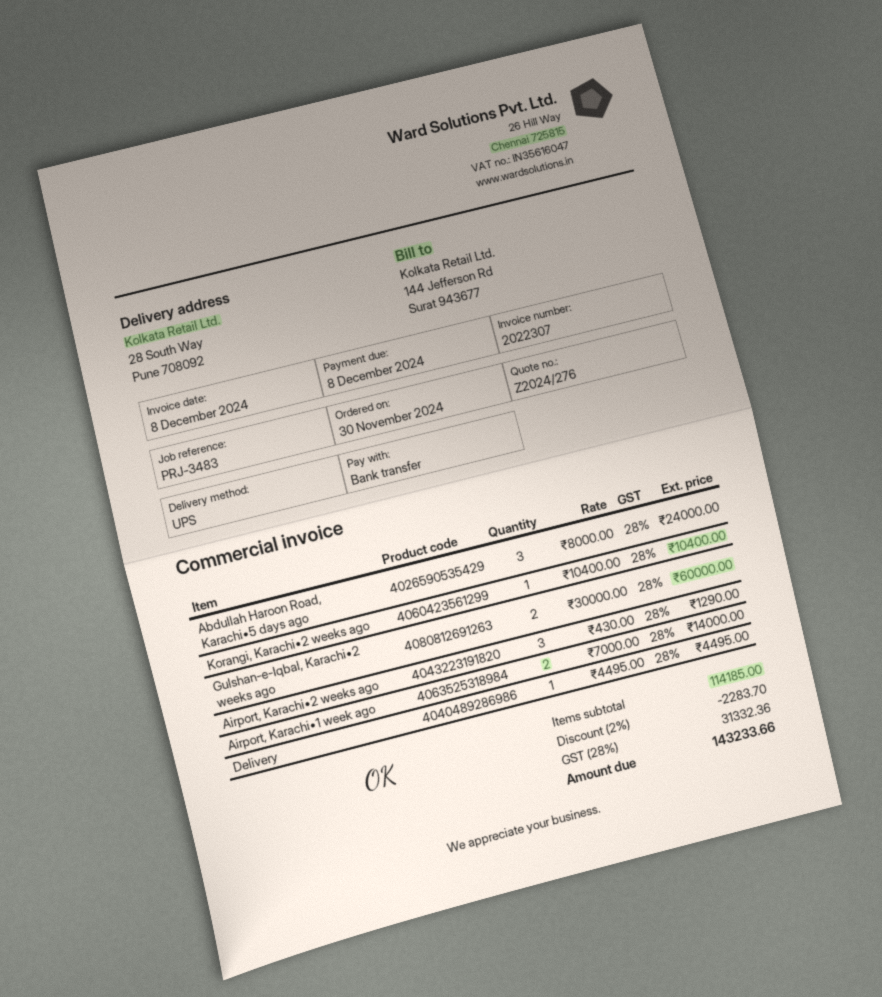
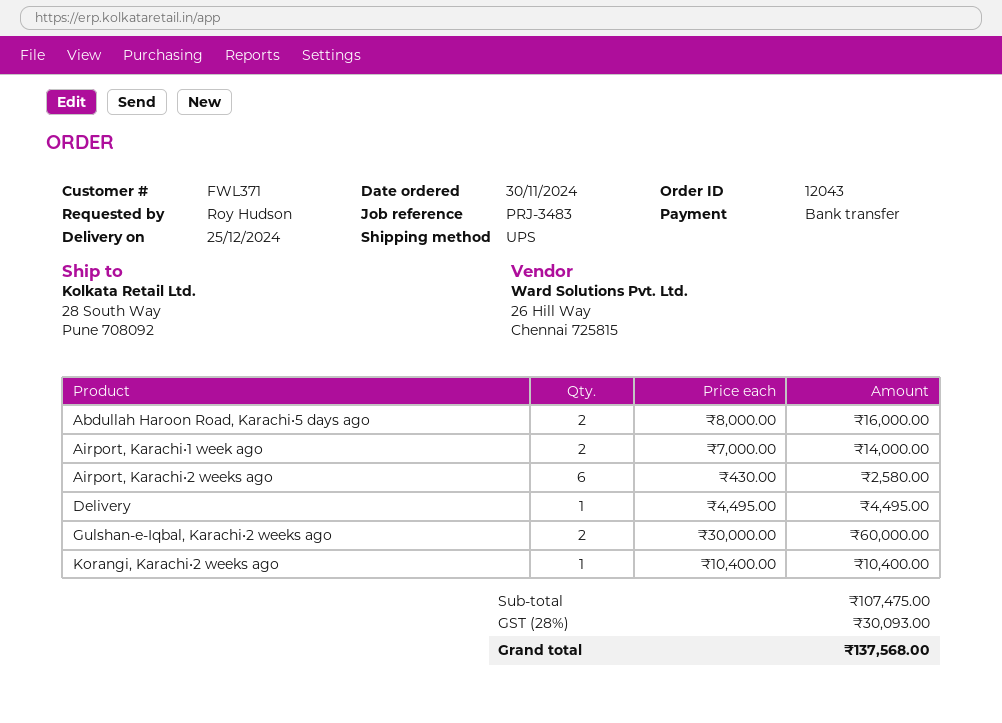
Abdullah Haroon Road, Karachi•5 days ago: 3 x 8000.00 = 24000.00 -> 2 x 8000.00 = 16000.00
Airport, Karachi•2 weeks ago: 3 x 430.00 = 1290.00 -> 6 x 430.00 = 2580.00
subtotal: 114185.00 -> 107475.00
discount: 2% = 2283.70 -> none
tax: 28% = 31332.36 -> 28% = 30093.00
total: 143233.66 -> 137568.00

